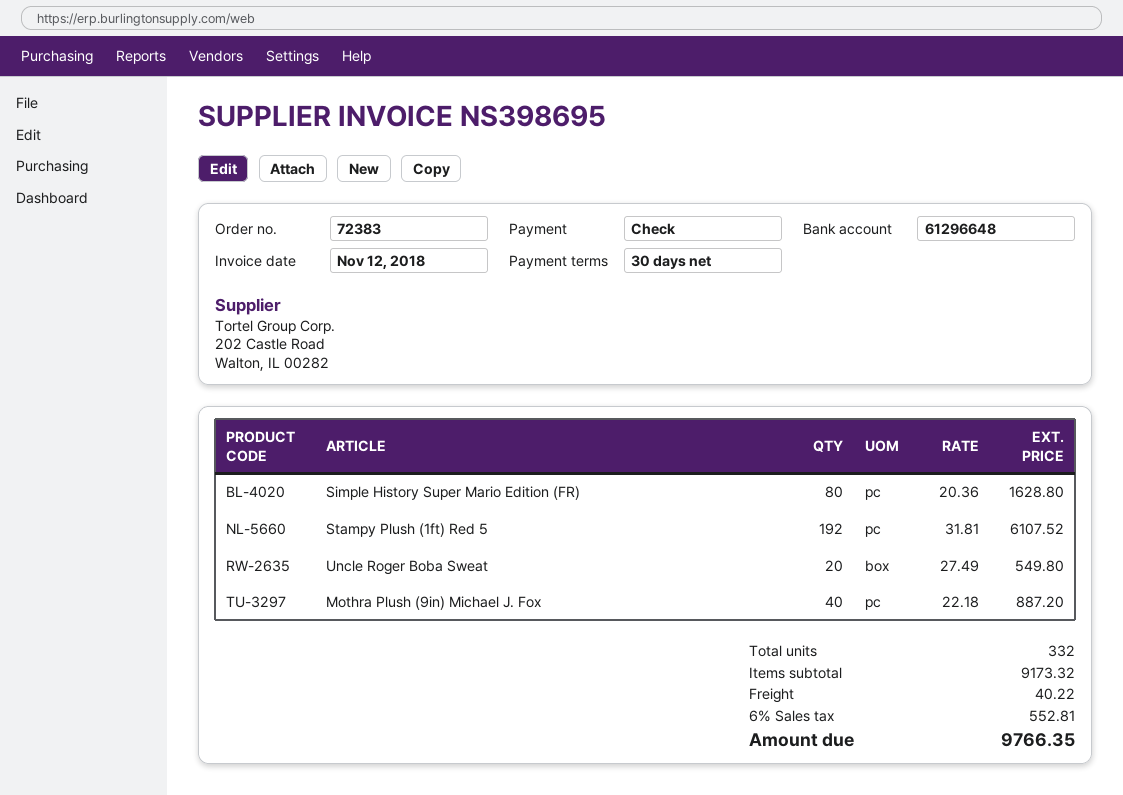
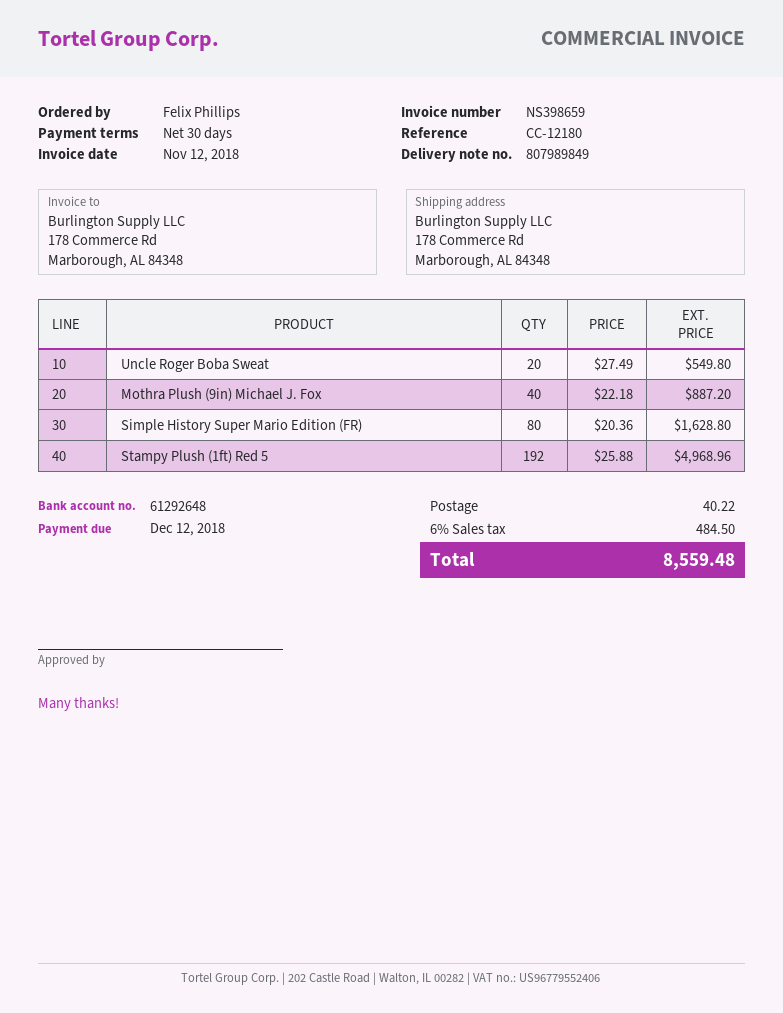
invoice number: NS398695 -> NS398659
bank account: 61296648 -> 61292648
Stampy Plush (1ft) Red 5: 192 x 31.81 = 6107.52 -> 192 x 25.88 = 4968.96
tax: 6% = 552.81 -> 6% = 484.50
total: 9766.35 -> 8559.48

